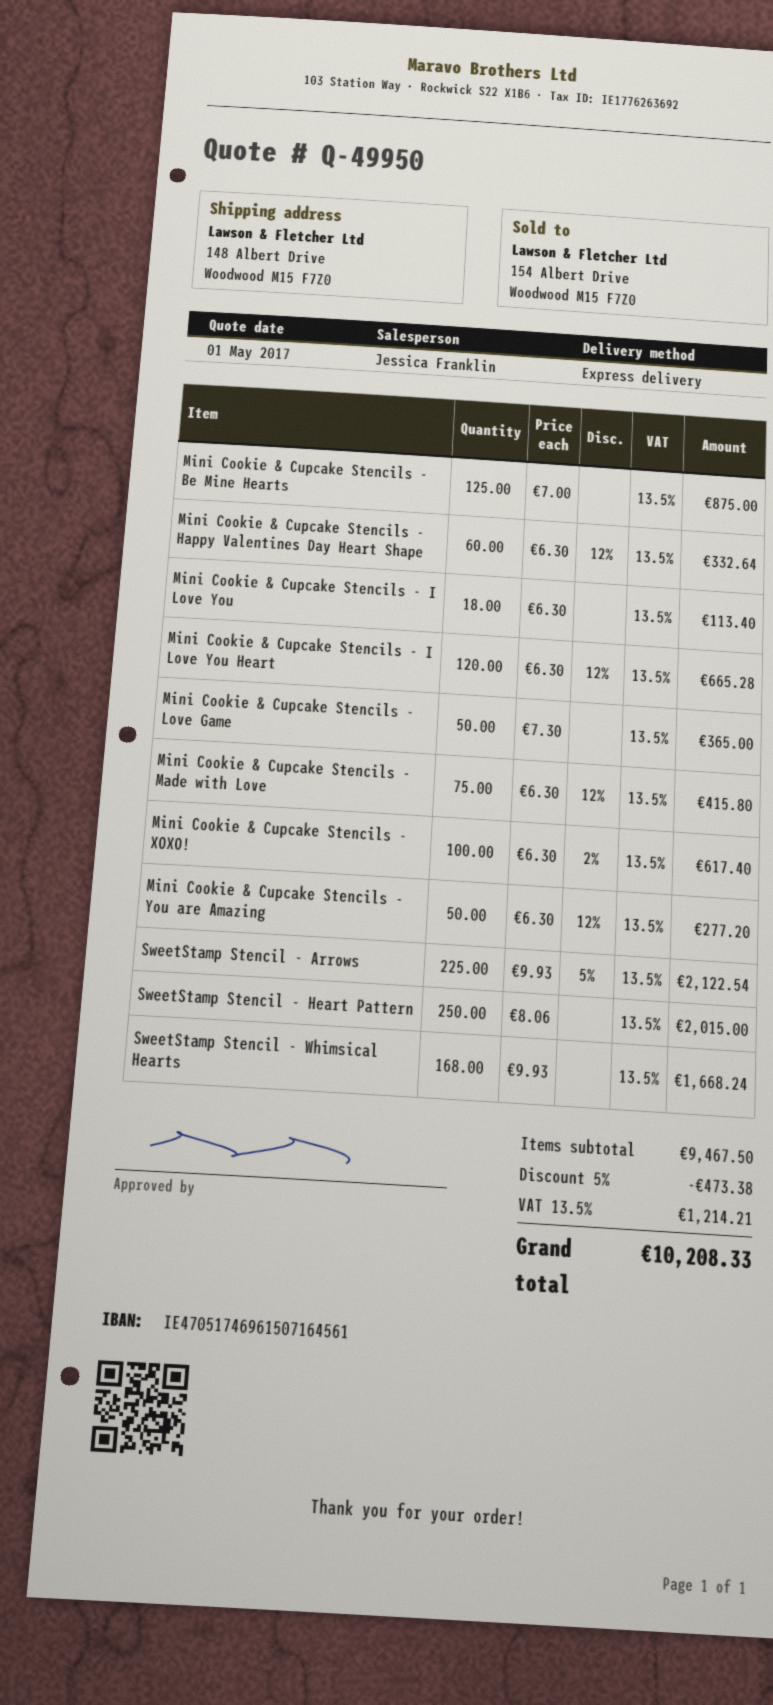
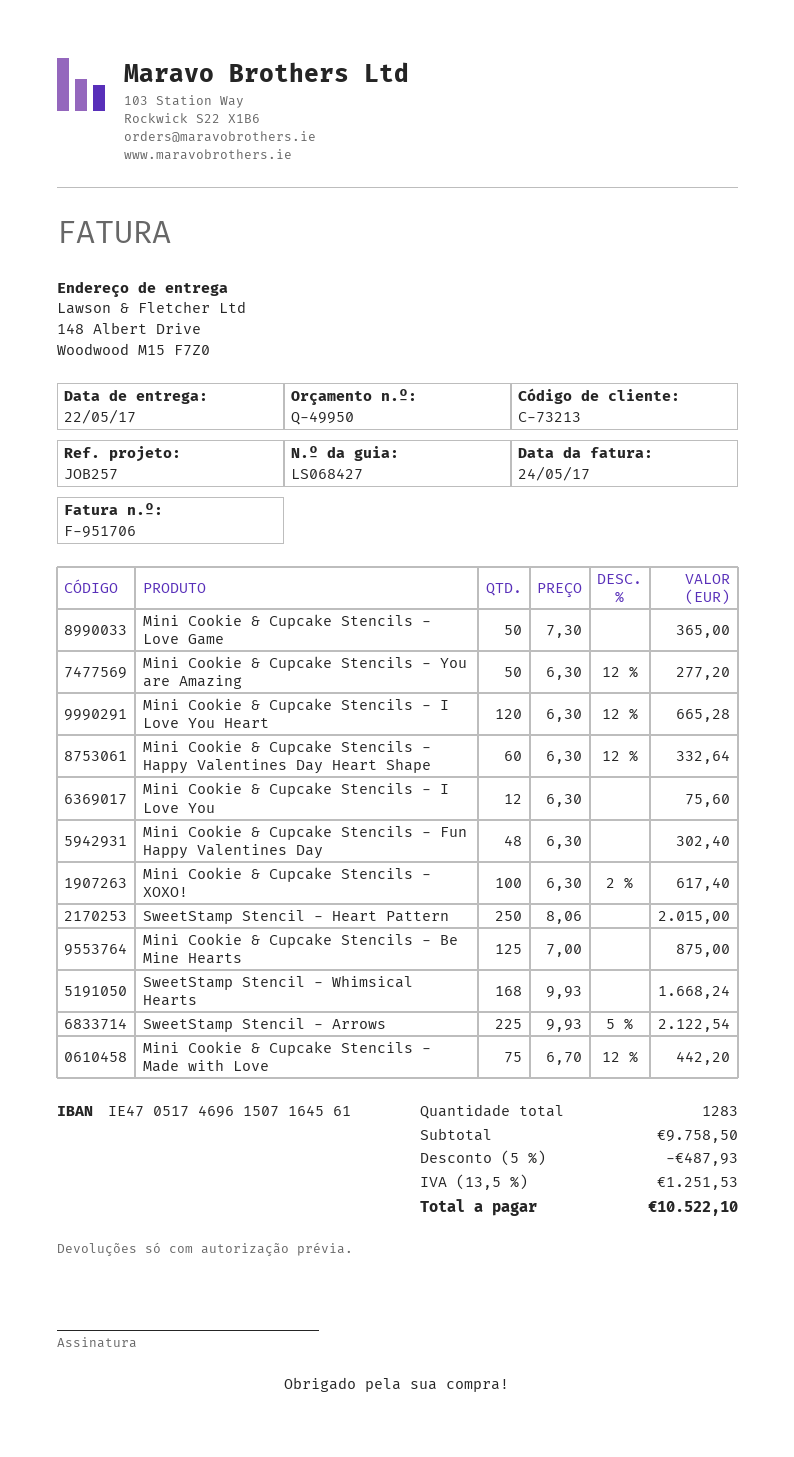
Mini Cookie & Cupcake Stencils - I Love You: 18 x 6.30 = 113.40 -> 12 x 6.30 = 75.60
Mini Cookie & Cupcake Stencils - Made with Love: 75 x 6.30 - 12% = 415.80 -> 75 x 6.70 - 12% = 442.20
Mini Cookie & Cupcake Stencils - Fun Happy Valentines Day: none -> 48 x 6.30 = 302.40
subtotal: 9467.50 -> 9758.50
discount: 5% = 473.38 -> 5% = 487.93
tax: 13.5% = 1214.21 -> 13.5% = 1251.53
total: 10208.33 -> 10522.10

